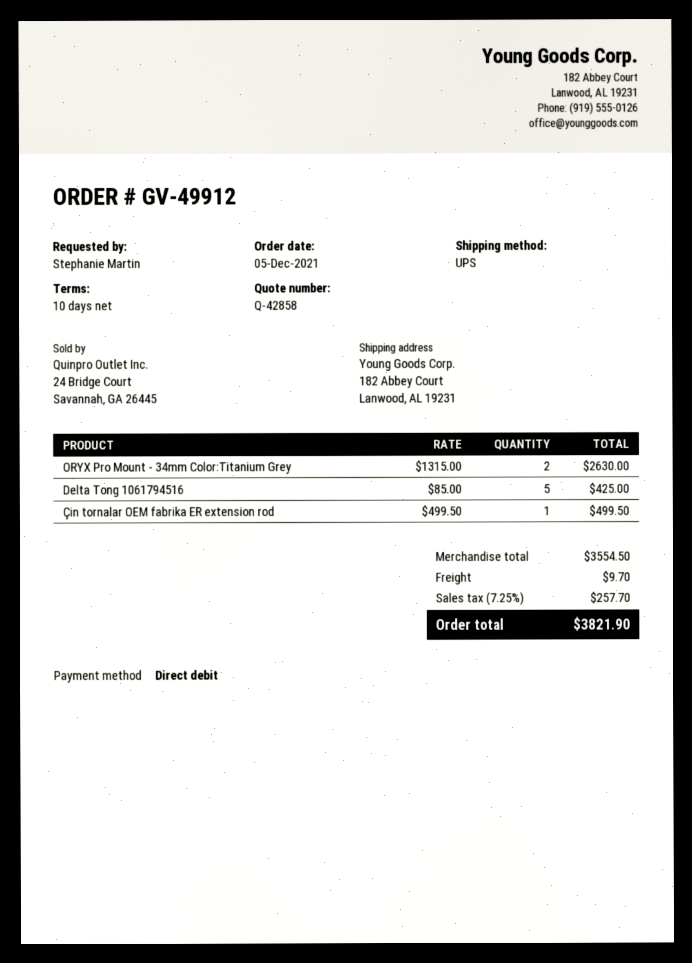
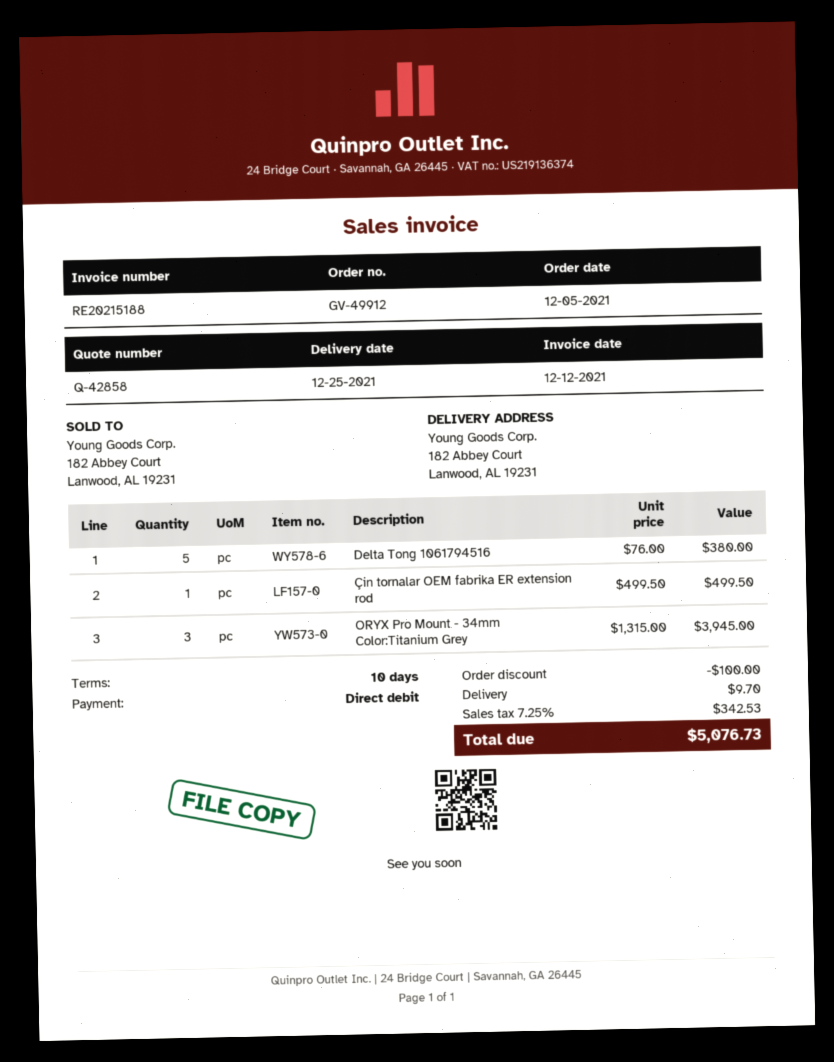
ORYX Pro Mount - 34mm Color:Titanium Grey: 2 x 1315.00 = 2630.00 -> 3 x 1315.00 = 3945.00
Delta Tong 1061794516: 5 x 85.00 = 425.00 -> 5 x 76.00 = 380.00
discount: none -> 100.00
tax: 7.25% = 257.70 -> 7.25% = 342.53
total: 3821.90 -> 5076.73

